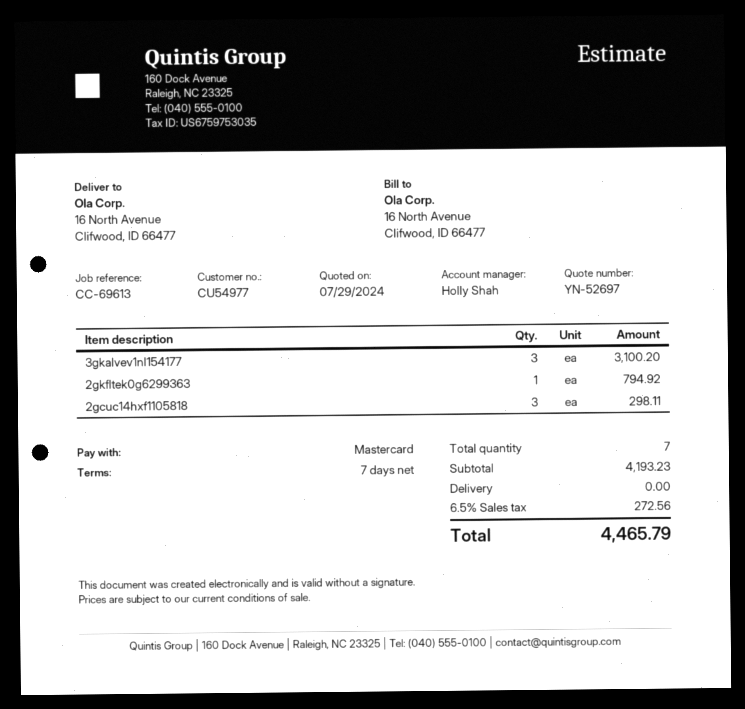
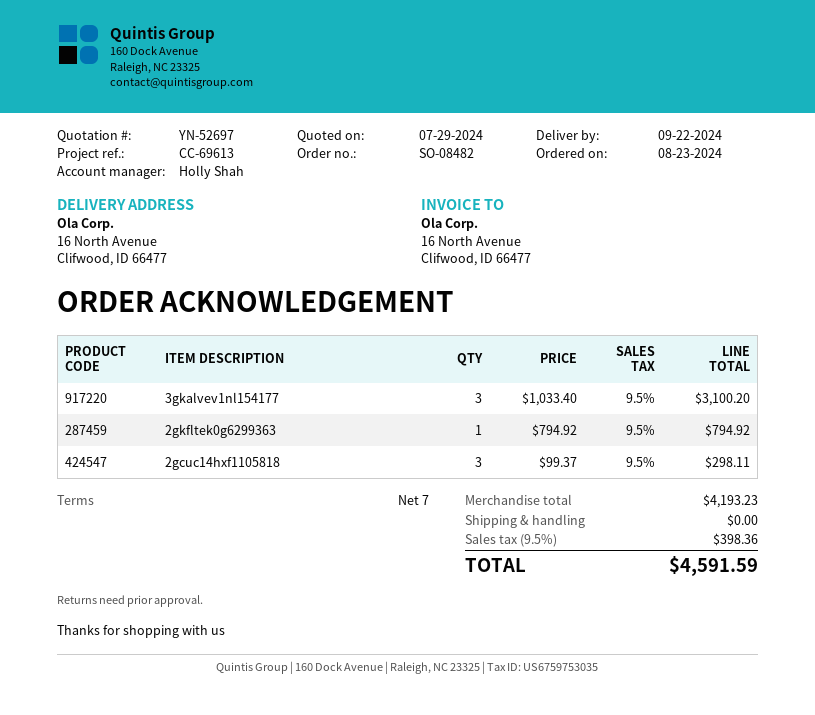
tax: 6.5% = 272.56 -> 9.5% = 398.36
total: 4465.79 -> 4591.59

